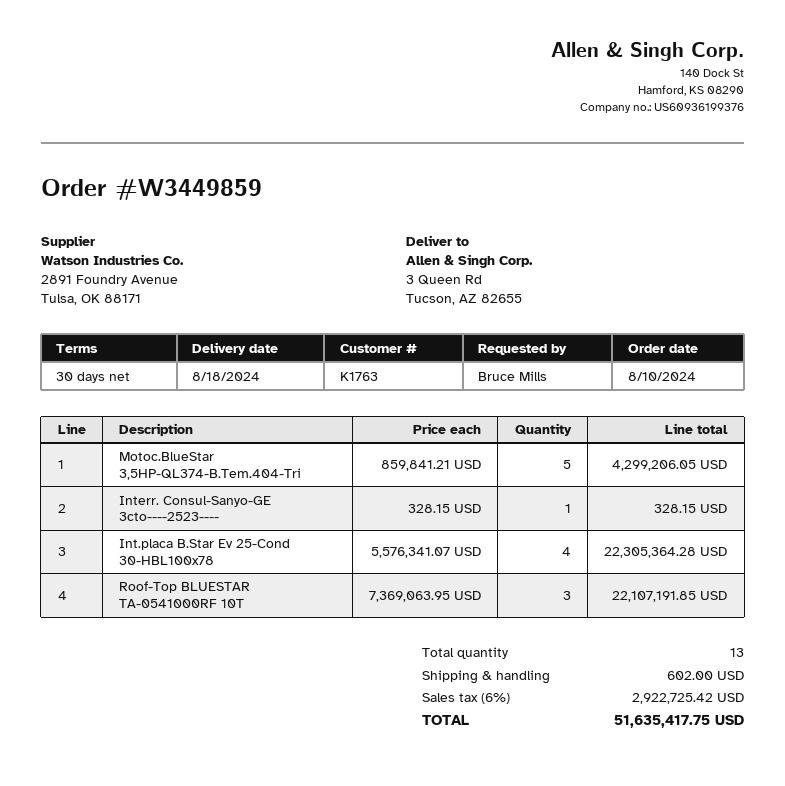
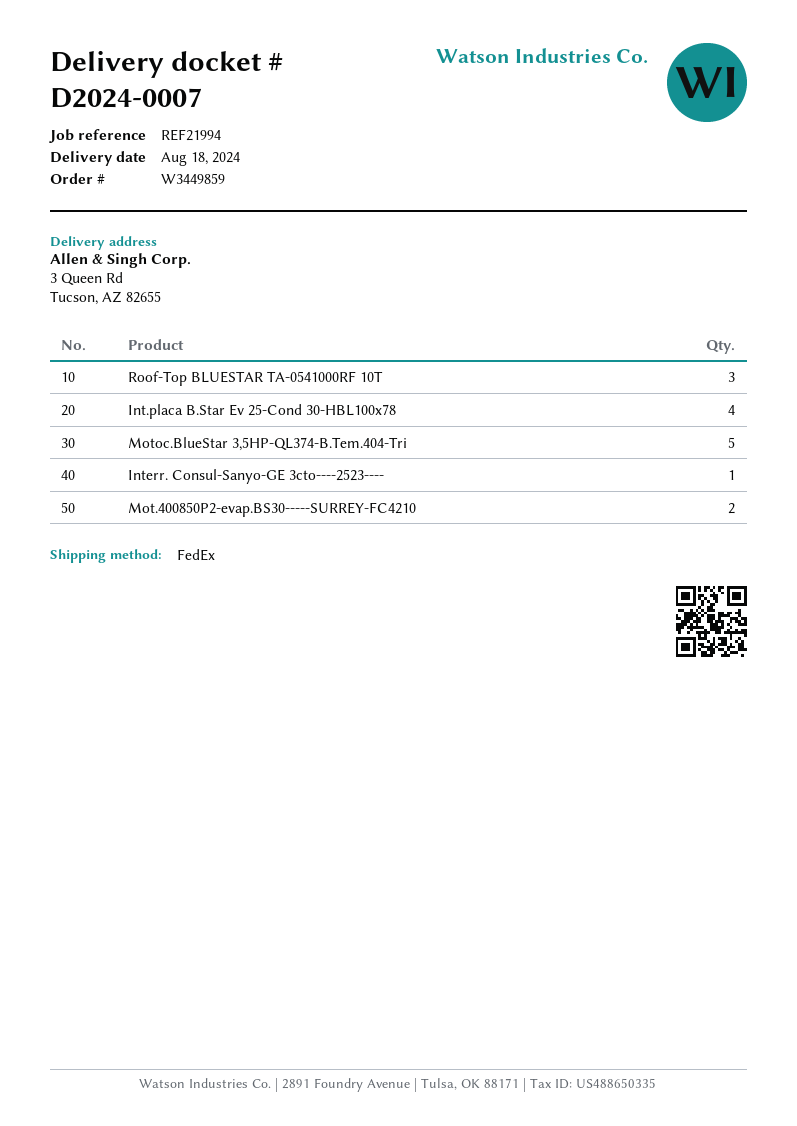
Mot.400850P2-evap.BS30-----SURREY-FC4210: none -> 2

